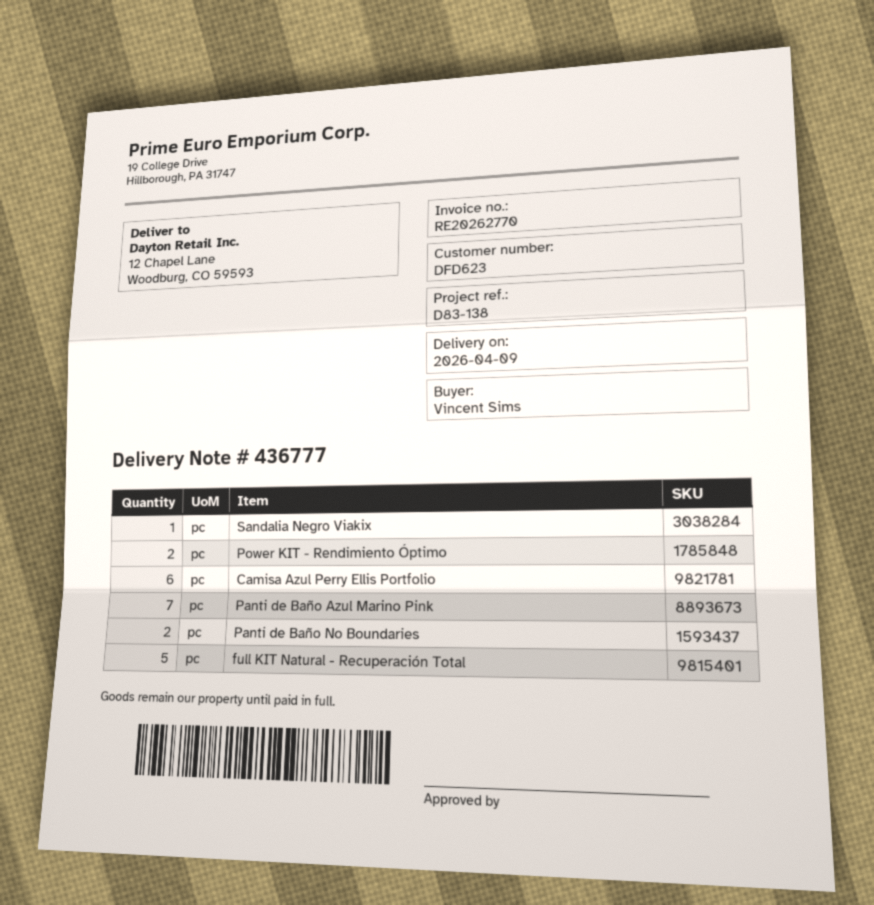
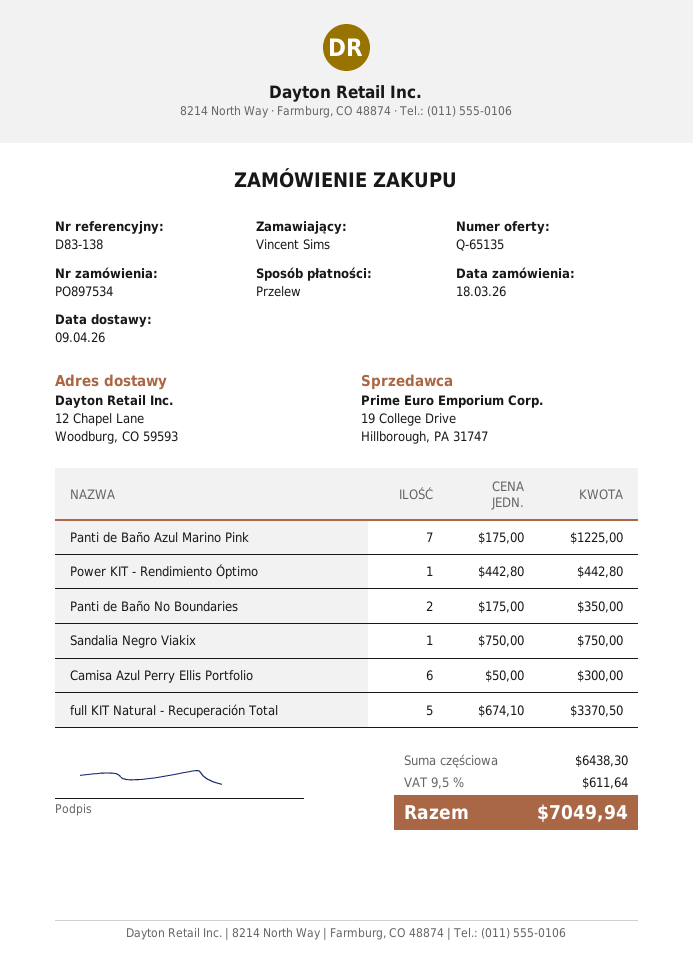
Power KIT - Rendimiento Óptimo: 2 -> 1

